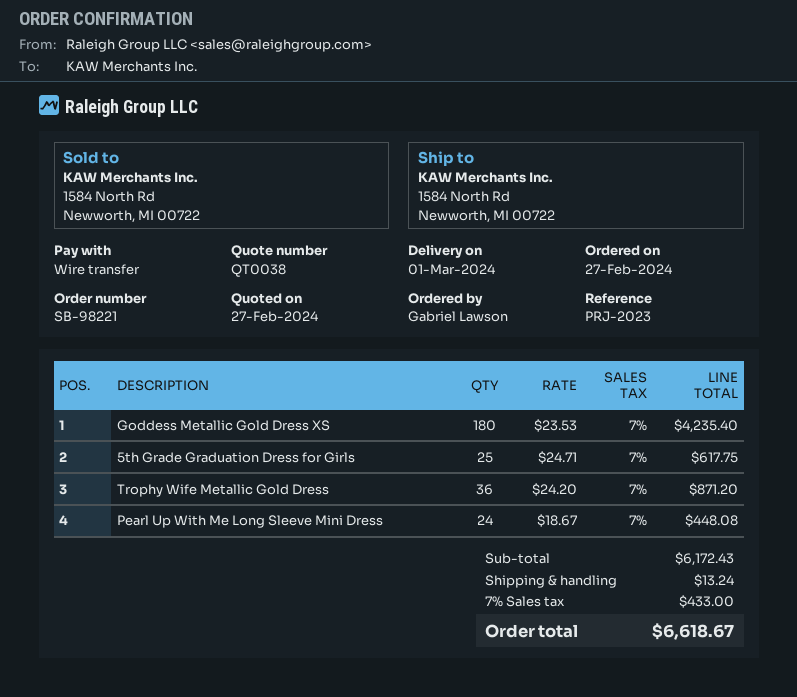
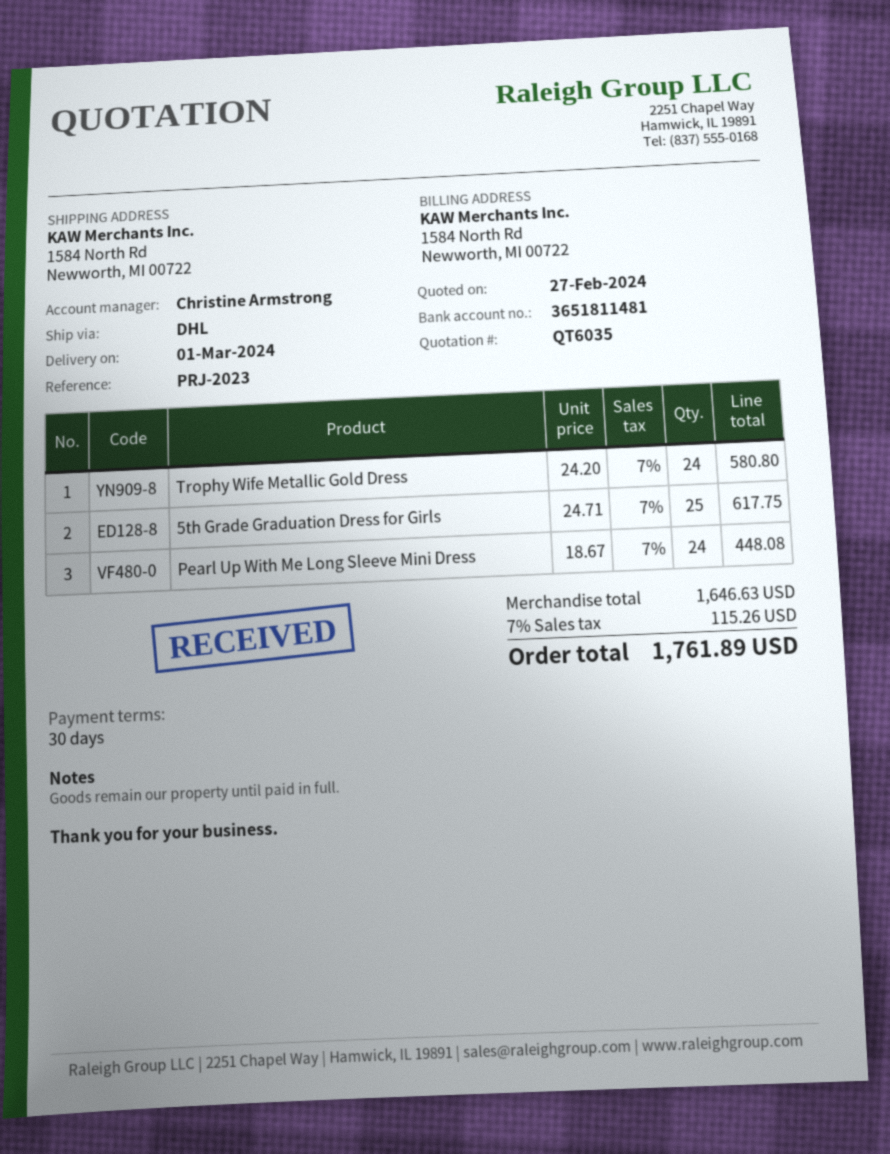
quote number: QT0038 -> QT6035
Goddess Metallic Gold Dress XS: 180 x 23.53 = 4235.40 -> none
Trophy Wife Metallic Gold Dress: 36 x 24.20 = 871.20 -> 24 x 24.20 = 580.80
subtotal: 6172.43 -> 1646.63
shipping: 13.24 -> none
tax: 7% = 433.00 -> 7% = 115.26
total: 6618.67 -> 1761.89

